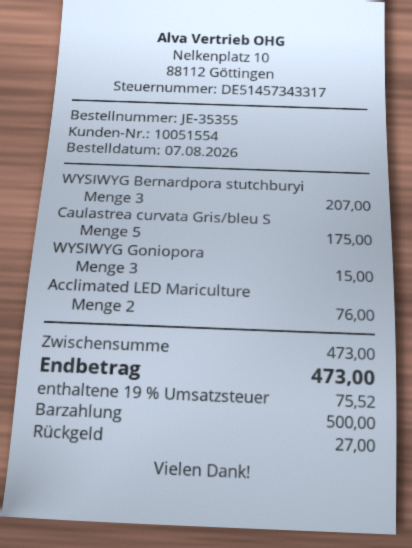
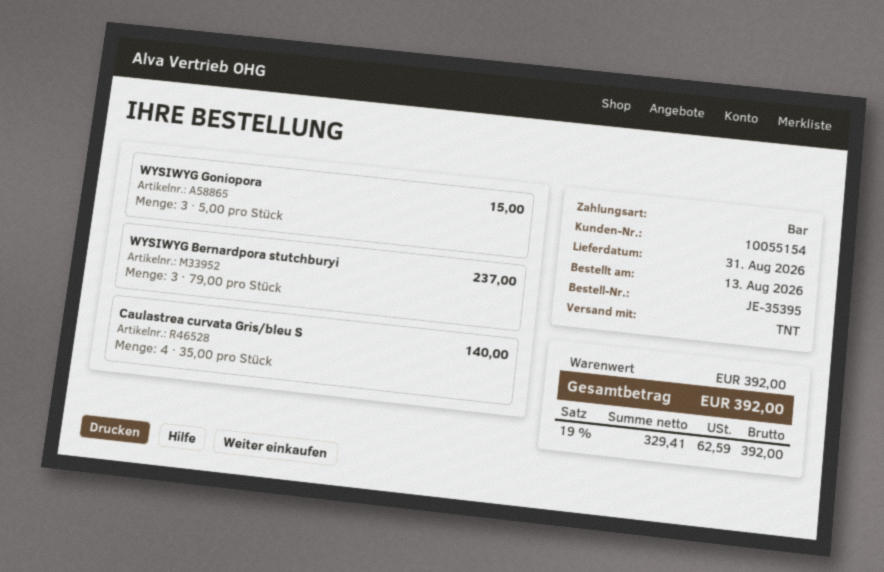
order number: JE-35355 -> JE-35395
order date: 2026-08-07 -> 2026-08-13
customer number: 10051554 -> 10055154
WYSIWYG Bernardpora stutchburyi: 3 for 207.00 -> 3 for 237.00
Caulastrea curvata Gris/bleu S: 5 for 175.00 -> 4 for 140.00
Acclimated LED Mariculture: 2 for 76.00 -> none
subtotal: 473.00 -> 392.00
tax: 19% = 75.52 -> 19% = 62.59
total: 473.00 -> 392.00

